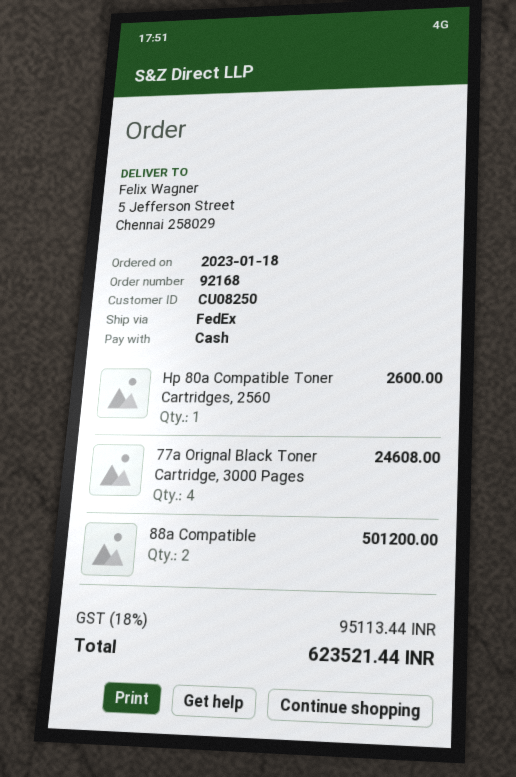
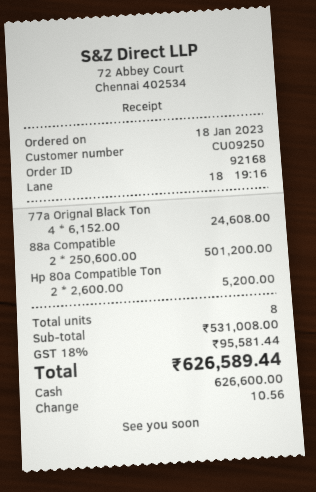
customer number: CU08250 -> CU09250
Hp 80a Compatible Toner Cartridges, 2560: 1 for 2600.00 -> 2 for 5200.00
tax: 18% = 95113.44 -> 18% = 95581.44
total: 623521.44 -> 626589.44

